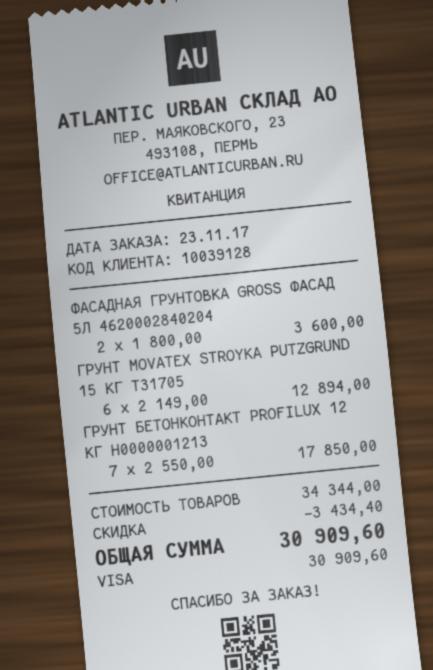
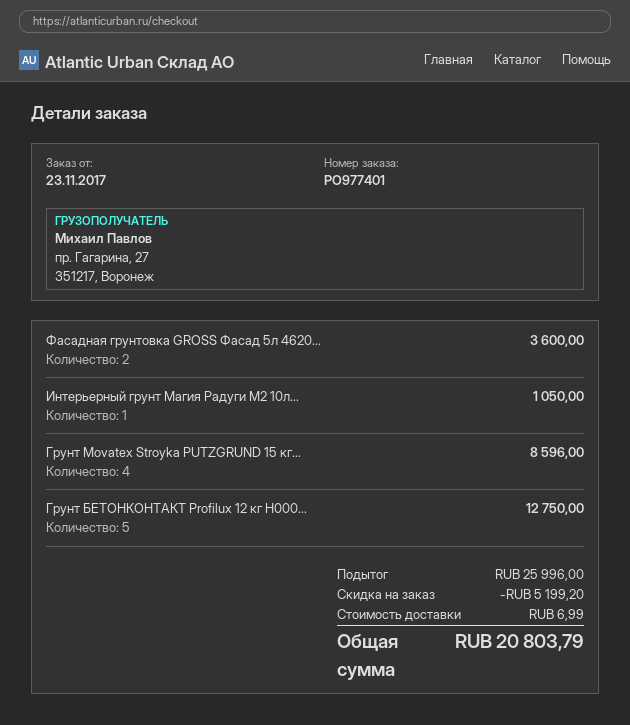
ГРУНТ MOVATEX STROYKA PUTZGRUND 15 КГ Т31705: 6 for 12894.00 -> 4 for 8596.00
ГРУНТ БЕТОНКОНТАКТ PROFILUX 12 КГ Н0000001213: 7 for 17850.00 -> 5 for 12750.00
Интерьерный грунт Магия Радуги М2 10л...: none -> 1 for 1050.00
subtotal: 34344.00 -> 25996.00
discount: 3434.40 -> 5199.20
shipping: none -> 6.99
total: 30909.60 -> 20803.79

